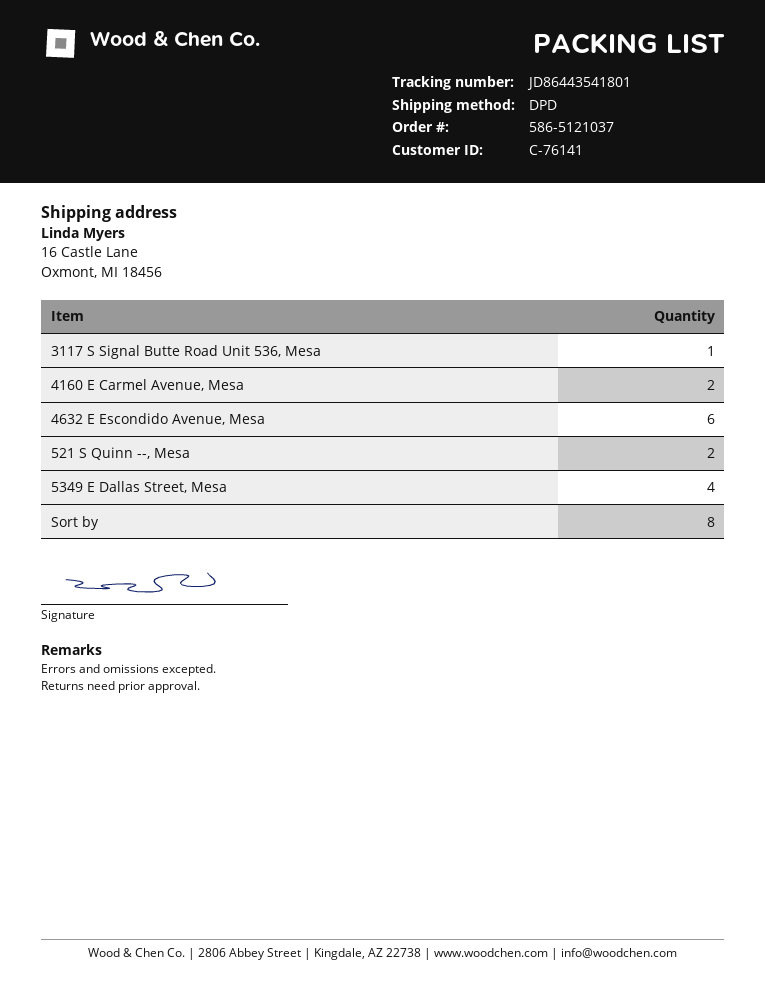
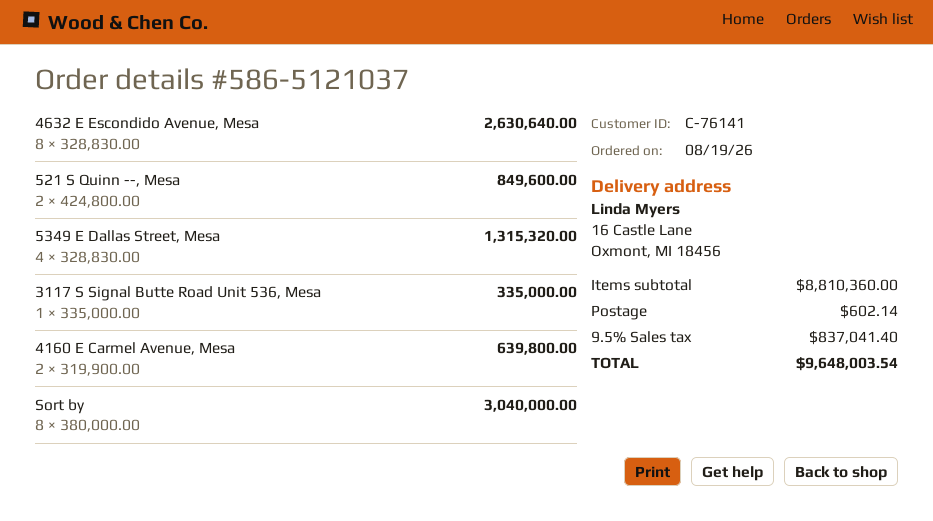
4632 E Escondido Avenue, Mesa: 6 -> 8

